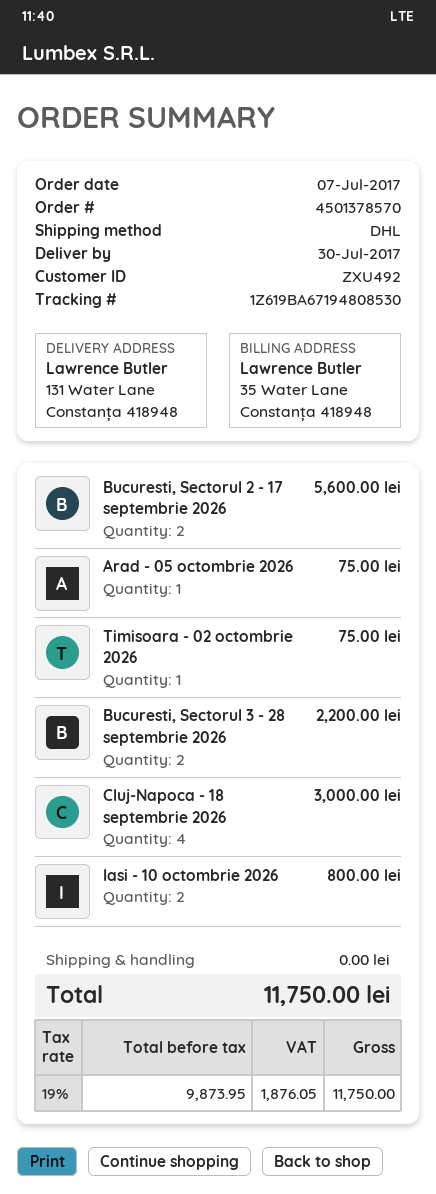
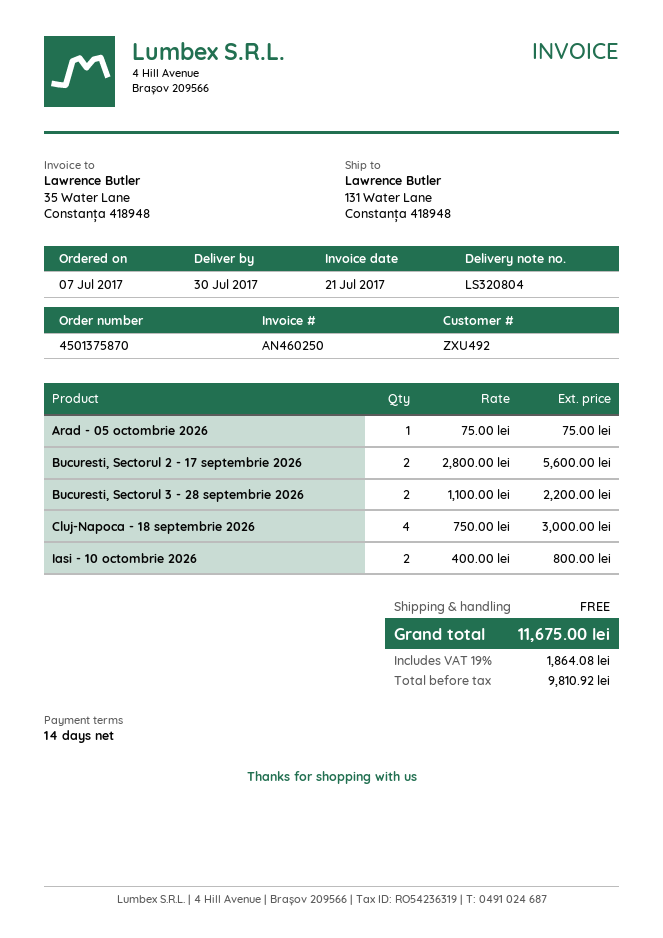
order number: 4501378570 -> 4501375870
Timisoara - 02 octombrie 2026: 1 for 75.00 -> none
net: 9873.95 -> 9810.92
tax: 19% = 1876.05 -> 19% = 1864.08
total: 11750.00 -> 11675.00

